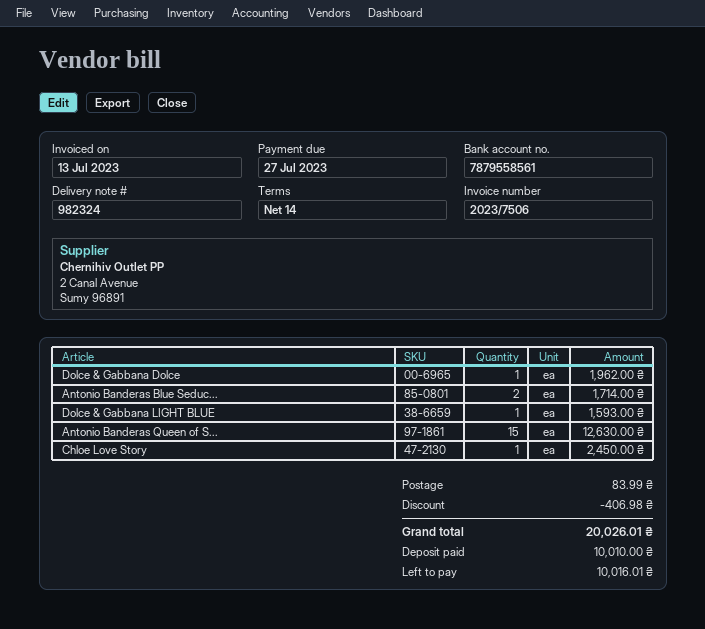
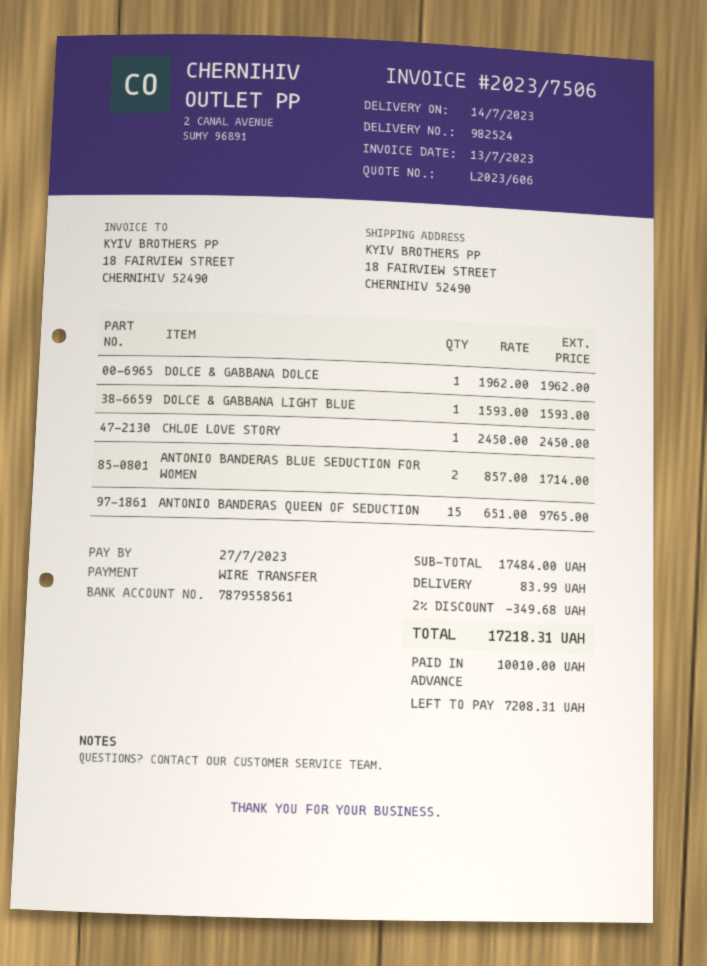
delivery note number: 982324 -> 982524
Antonio Banderas Queen of S...: 15 for 12630.00 -> 15 for 9765.00
discount: 406.98 -> 349.68
total: 20026.01 -> 17218.31
balance: 10016.01 -> 7208.31

